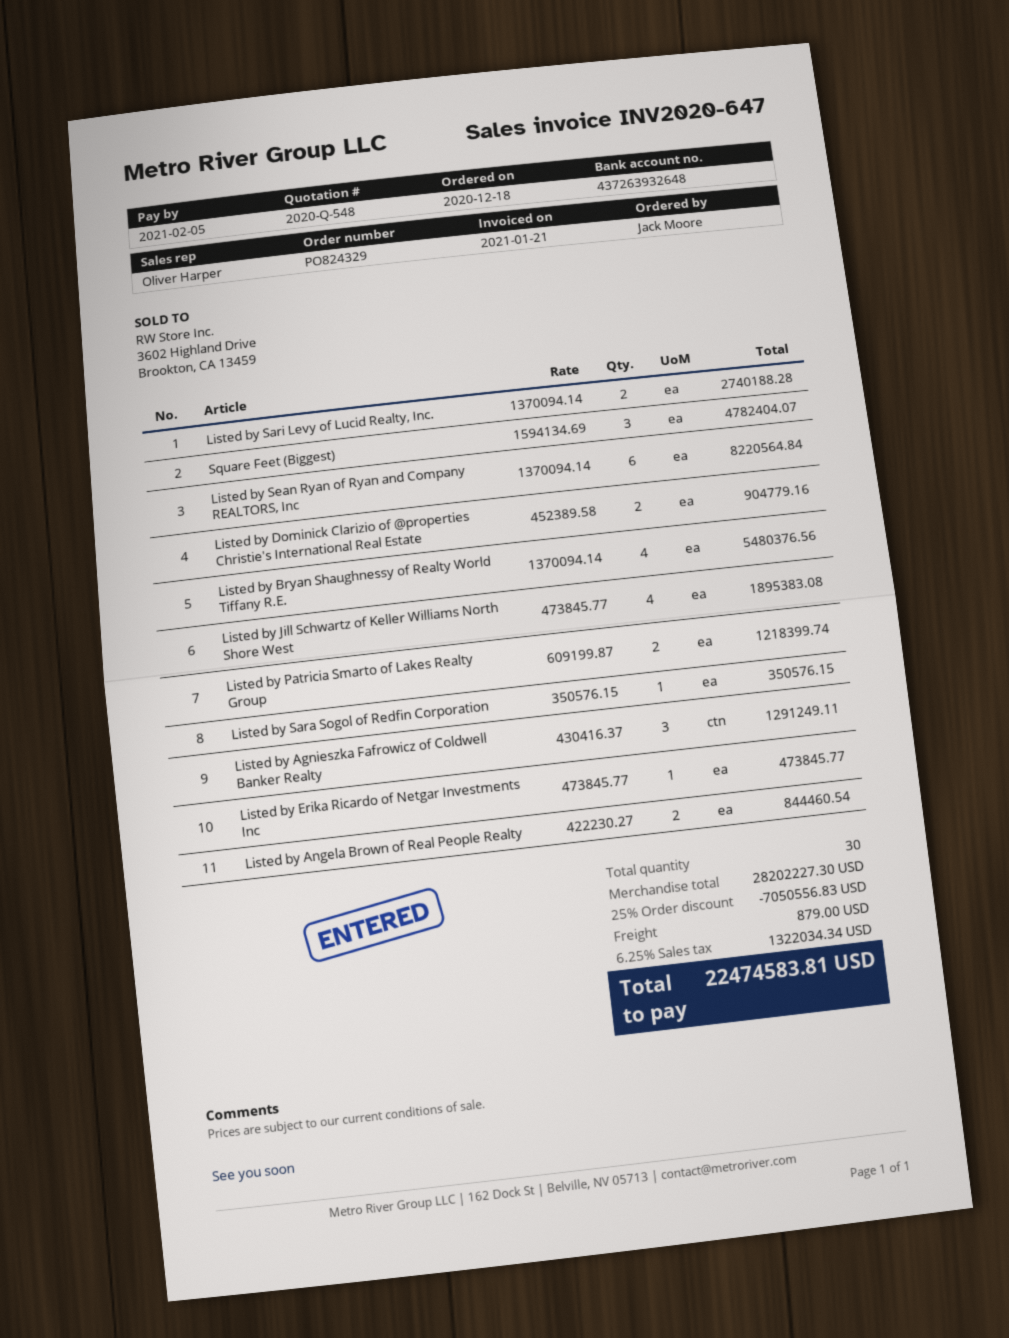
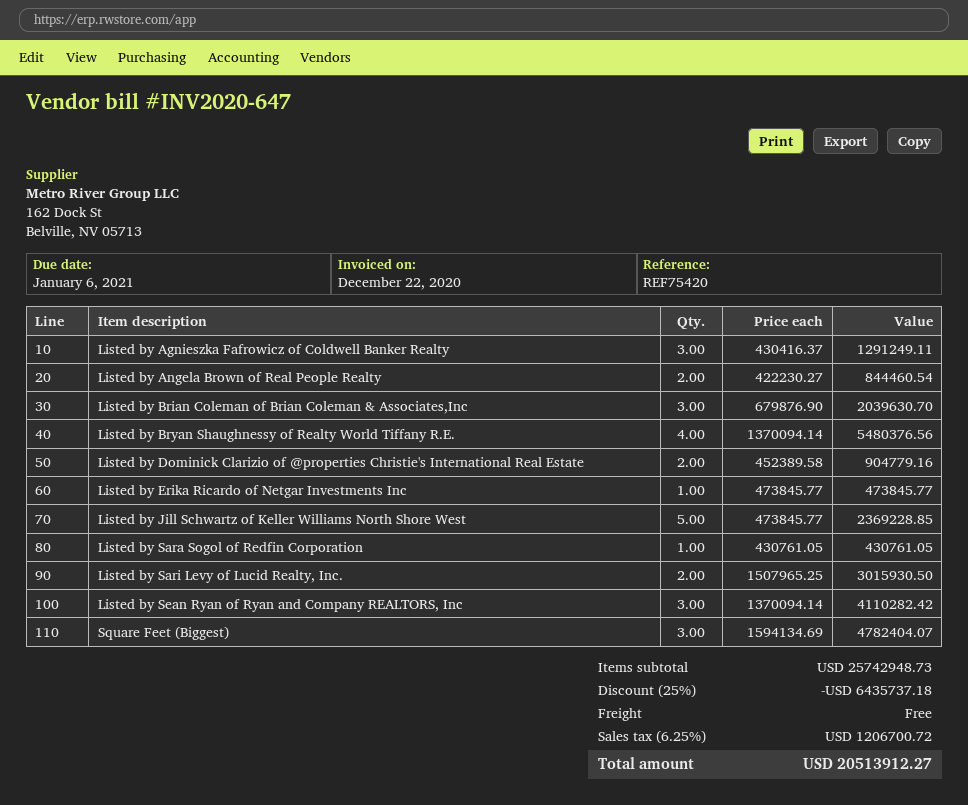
invoice date: 2021-01-21 -> 2020-12-22
due date: 2021-02-05 -> 2021-01-06
Listed by Sari Levy of Lucid Realty, Inc.: 2 x 1370094.14 = 2740188.28 -> 2 x 1507965.25 = 3015930.50
Listed by Sean Ryan of Ryan and Company REALTORS, Inc: 6 x 1370094.14 = 8220564.84 -> 3 x 1370094.14 = 4110282.42
Listed by Jill Schwartz of Keller Williams North Shore West: 4 x 473845.77 = 1895383.08 -> 5 x 473845.77 = 2369228.85
Listed by Patricia Smarto of Lakes Realty Group: 2 x 609199.87 = 1218399.74 -> none
Listed by Sara Sogol of Redfin Corporation: 1 x 350576.15 = 350576.15 -> 1 x 430761.05 = 430761.05
Listed by Brian Coleman of Brian Coleman & Associates,Inc: none -> 3 x 679876.90 = 2039630.70
subtotal: 28202227.30 -> 25742948.73
discount: 25% = 7050556.83 -> 25% = 6435737.18
shipping: 879.00 -> 0.00
tax: 6.25% = 1322034.34 -> 6.25% = 1206700.72
total: 22474583.81 -> 20513912.27

